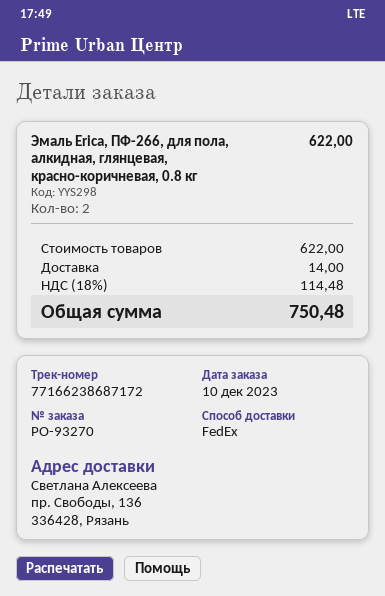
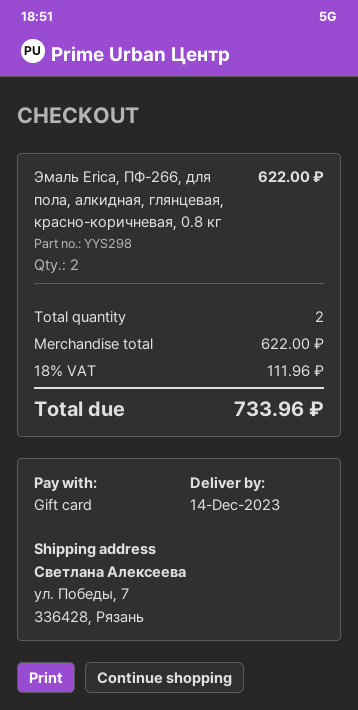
ship to: пр. Свободы, 136, 336428, Рязань -> ул. Победы, 7, 336428, Рязань
shipping: 14.00 -> none
tax: 18% = 114.48 -> 18% = 111.96
total: 750.48 -> 733.96

